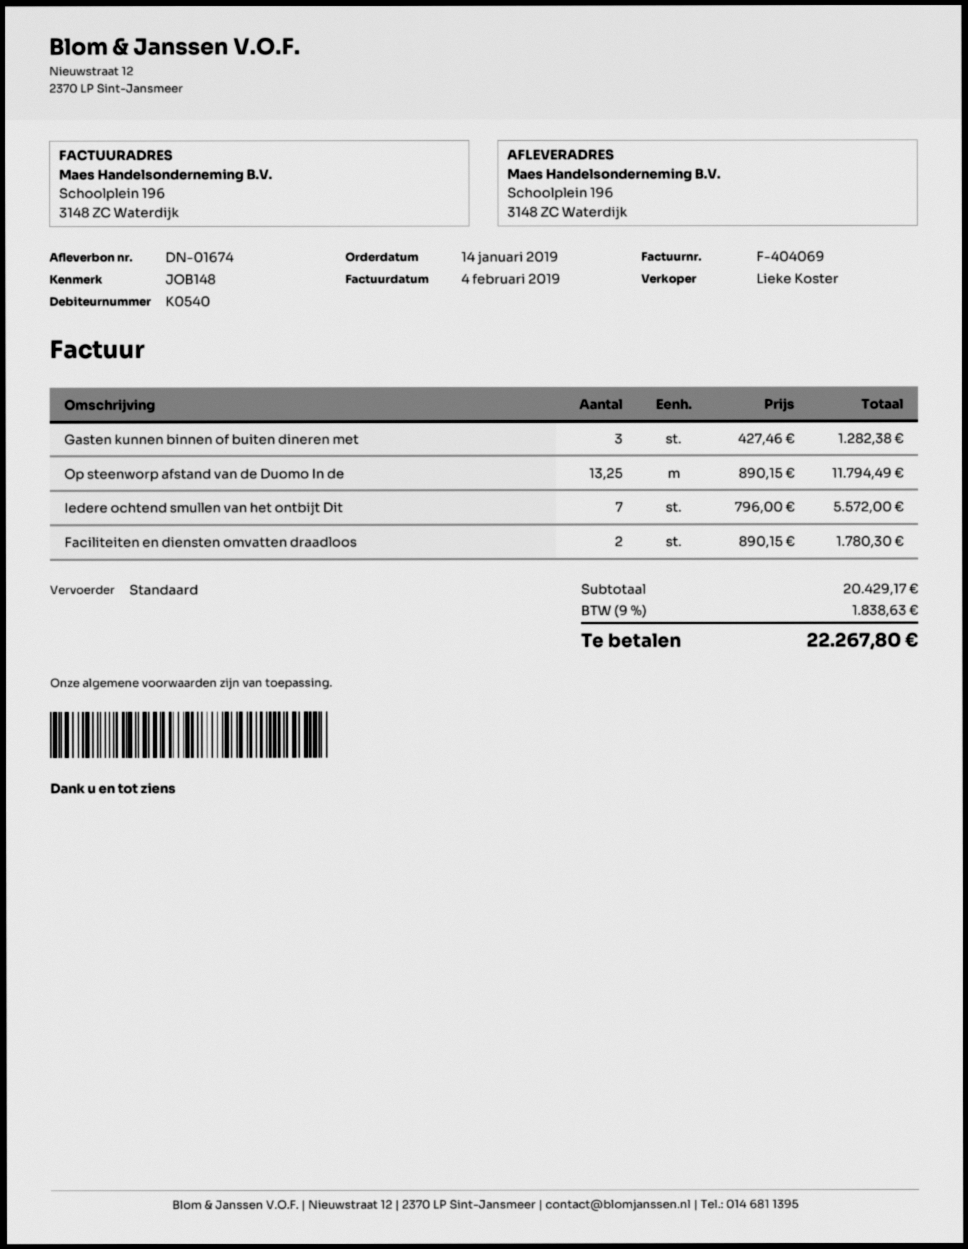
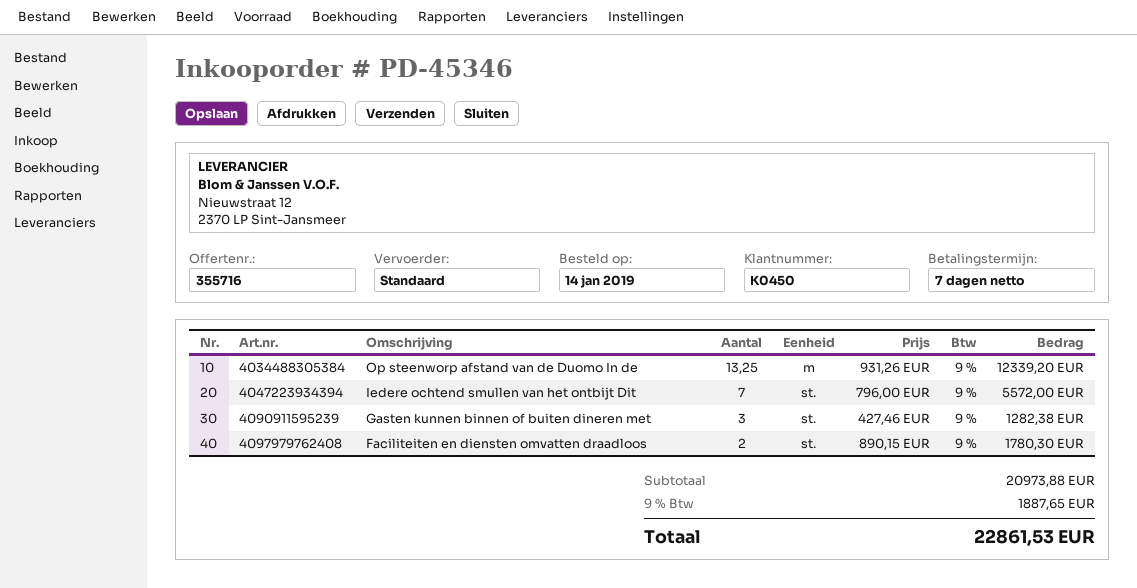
customer number: K0540 -> K0450
Op steenworp afstand van de Duomo In de: 13.25 x 890.15 = 11794.49 -> 13.25 x 931.26 = 12339.20
subtotal: 20429.17 -> 20973.88
tax: 9% = 1838.63 -> 9% = 1887.65
total: 22267.80 -> 22861.53

